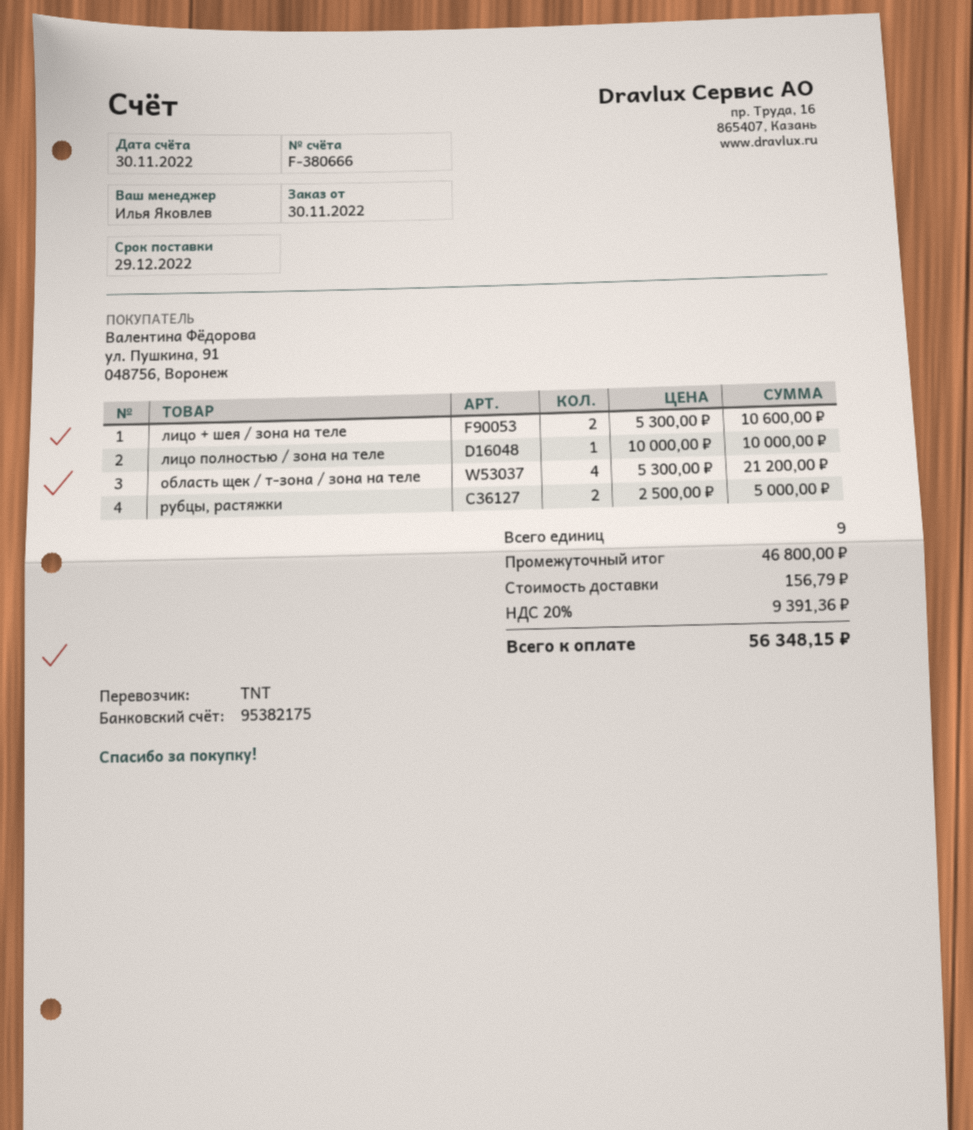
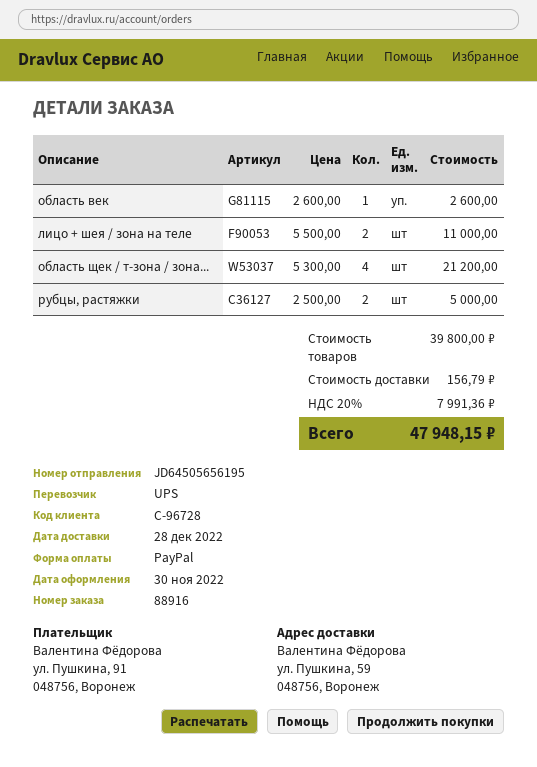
delivery date: 2022-12-29 -> 2022-12-28
shipping method: TNT -> UPS
лицо + шея / зона на теле: 2 x 5300.00 = 10600.00 -> 2 x 5500.00 = 11000.00
лицо полностью / зона на теле: 1 x 10000.00 = 10000.00 -> none
область век: none -> 1 x 2600.00 = 2600.00
subtotal: 46800.00 -> 39800.00
tax: 20% = 9391.36 -> 20% = 7991.36
total: 56348.15 -> 47948.15

